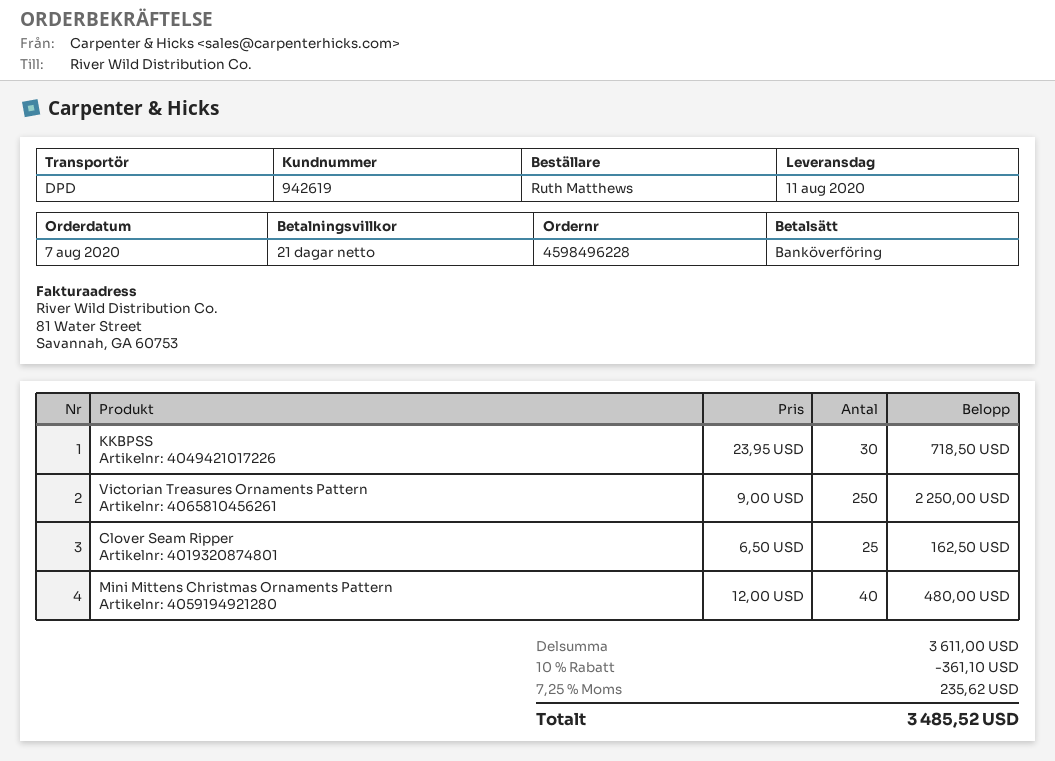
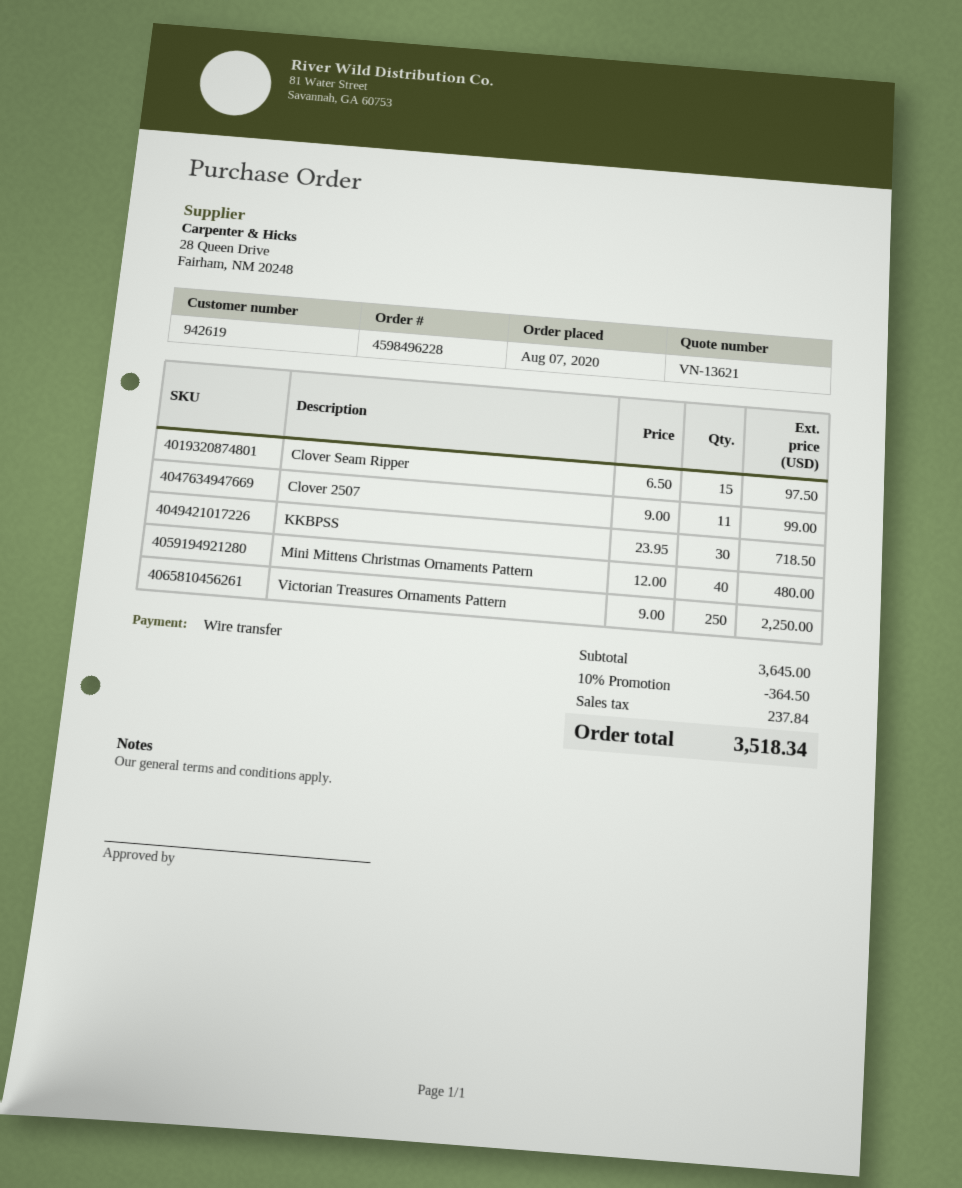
Clover Seam Ripper: 25 x 6.50 = 162.50 -> 15 x 6.50 = 97.50
Clover 2507: none -> 11 x 9.00 = 99.00
subtotal: 3611.00 -> 3645.00
discount: 10% = 361.10 -> 10% = 364.50
tax: 235.62 -> 237.84
total: 3485.52 -> 3518.34

